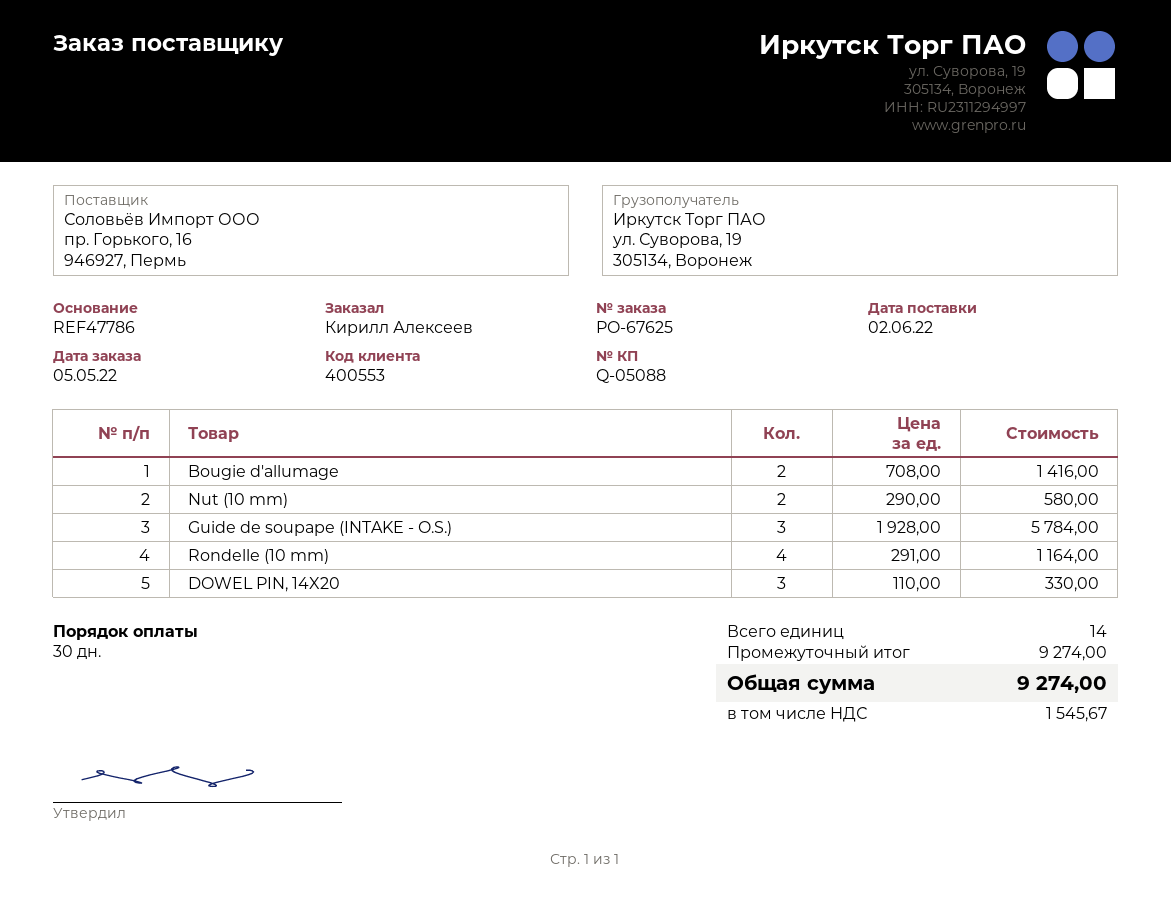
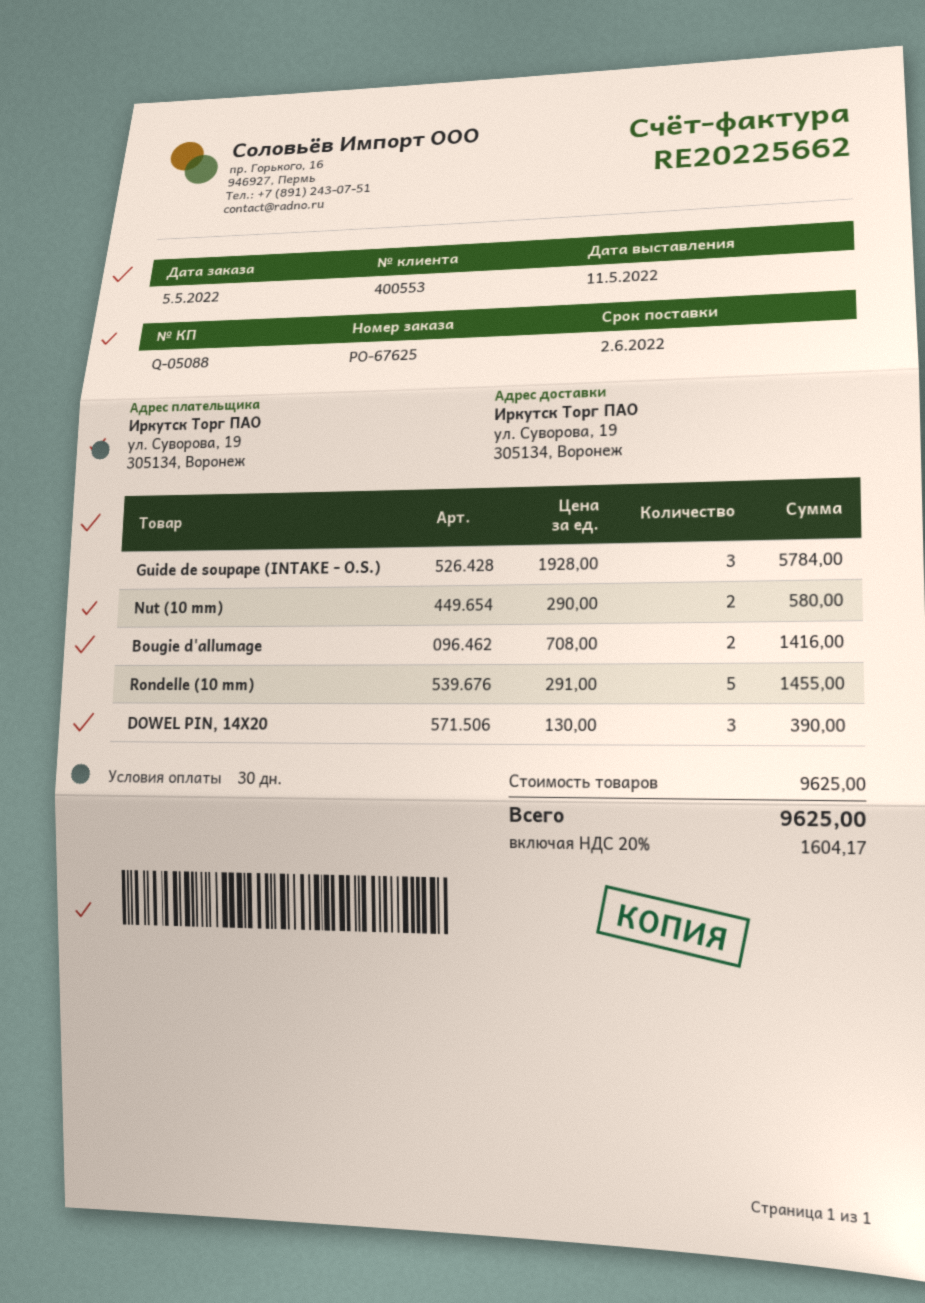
Rondelle (10 mm): 4 x 291.00 = 1164.00 -> 5 x 291.00 = 1455.00
DOWEL PIN, 14X20: 3 x 110.00 = 330.00 -> 3 x 130.00 = 390.00
subtotal: 9274.00 -> 9625.00
tax: 1545.67 -> 1604.17
total: 9274.00 -> 9625.00

